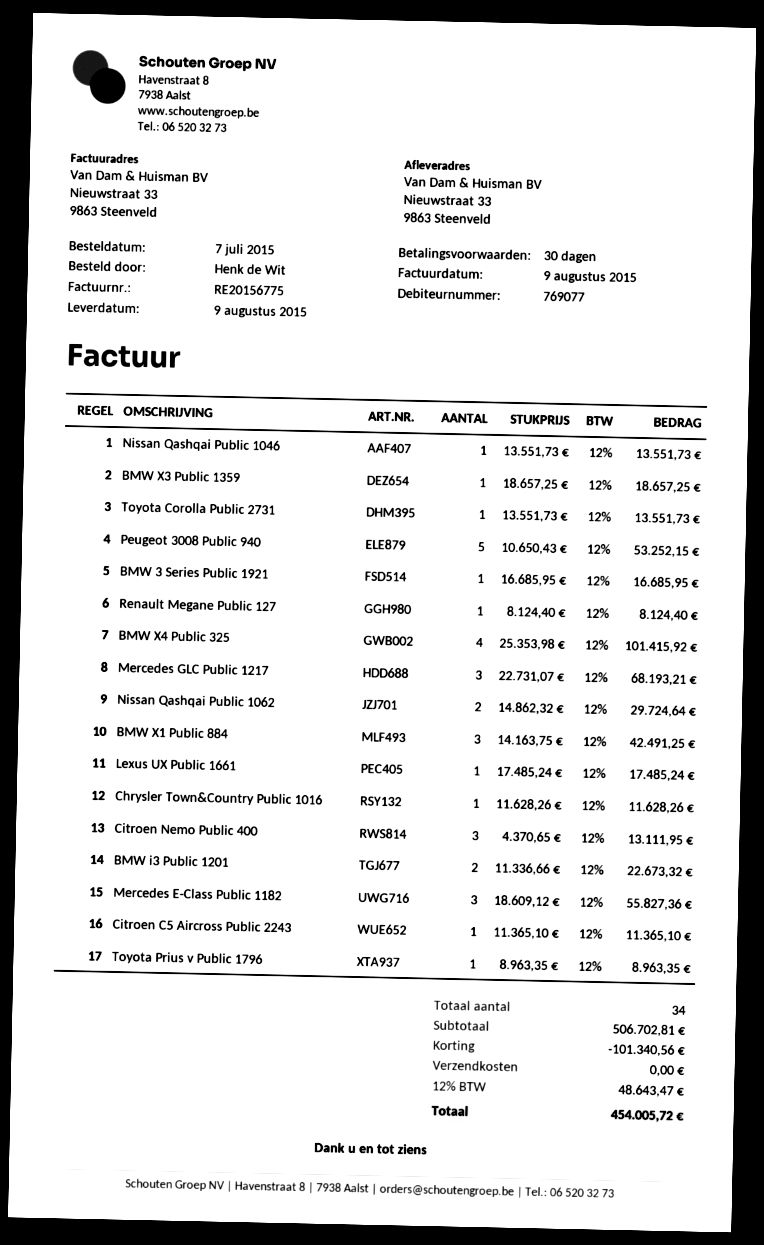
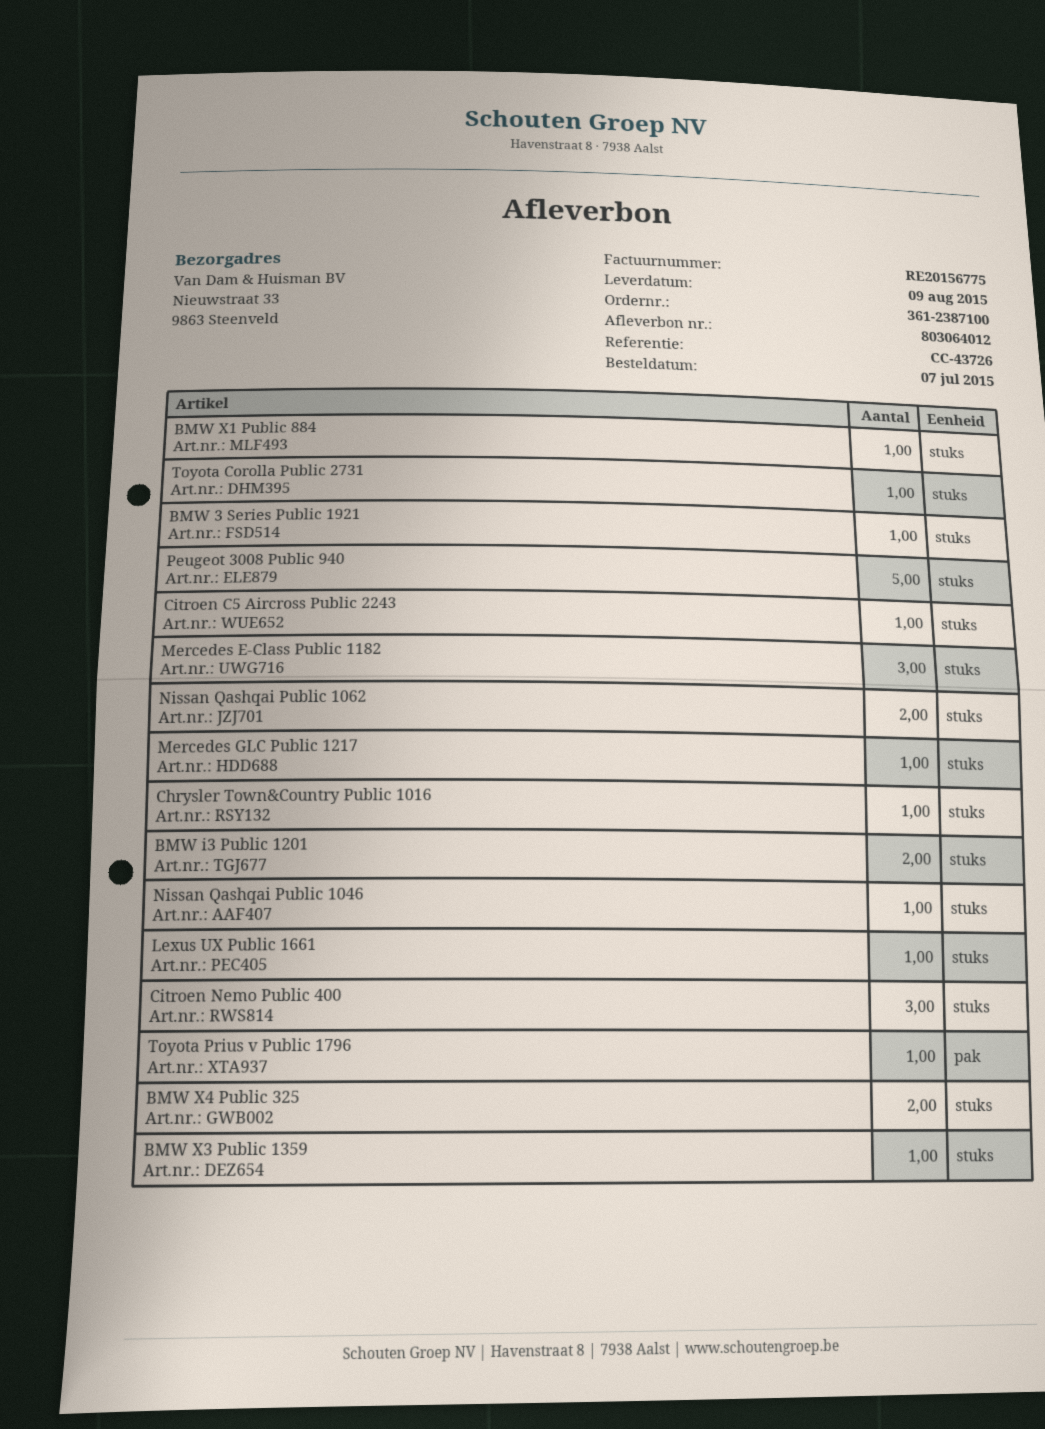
Renault Megane Public 127: 1 -> none
BMW X4 Public 325: 4 -> 2
Mercedes GLC Public 1217: 3 -> 1
BMW X1 Public 884: 3 -> 1

